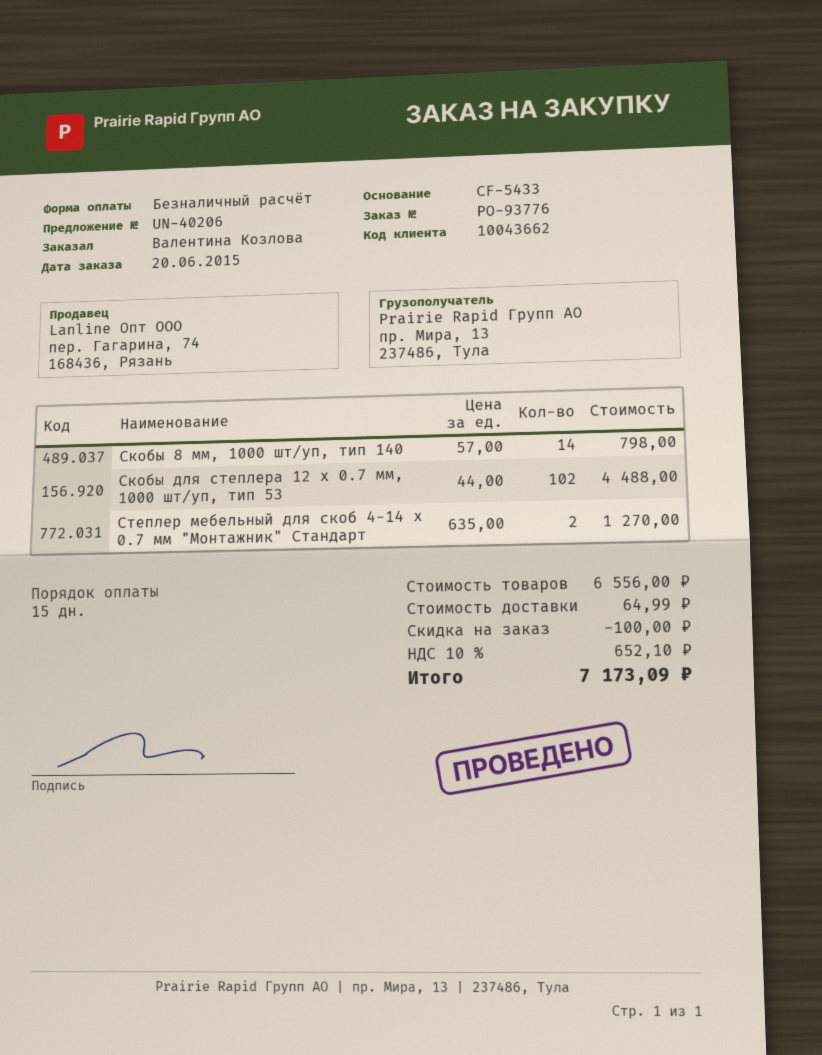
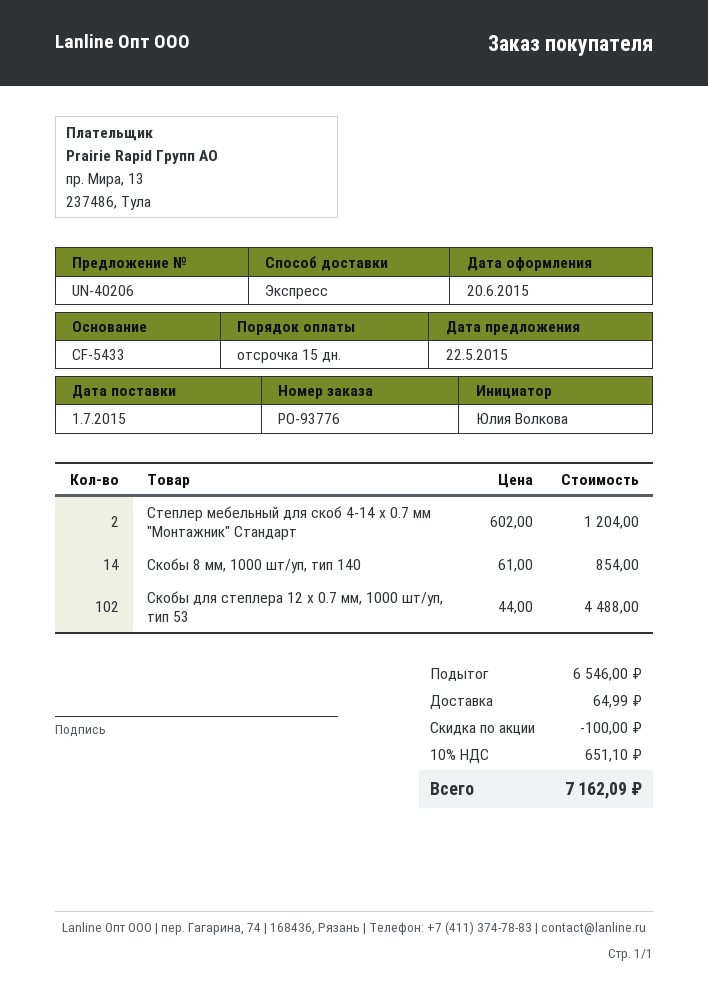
ordered by: Валентина Козлова -> Юлия Волкова
Скобы 8 мм, 1000 шт/уп, тип 140: 14 x 57.00 = 798.00 -> 14 x 61.00 = 854.00
Степлер мебельный для скоб 4-14 х 0.7 мм "Монтажник" Стандарт: 2 x 635.00 = 1270.00 -> 2 x 602.00 = 1204.00
subtotal: 6556.00 -> 6546.00
tax: 10% = 652.10 -> 10% = 651.10
total: 7173.09 -> 7162.09

